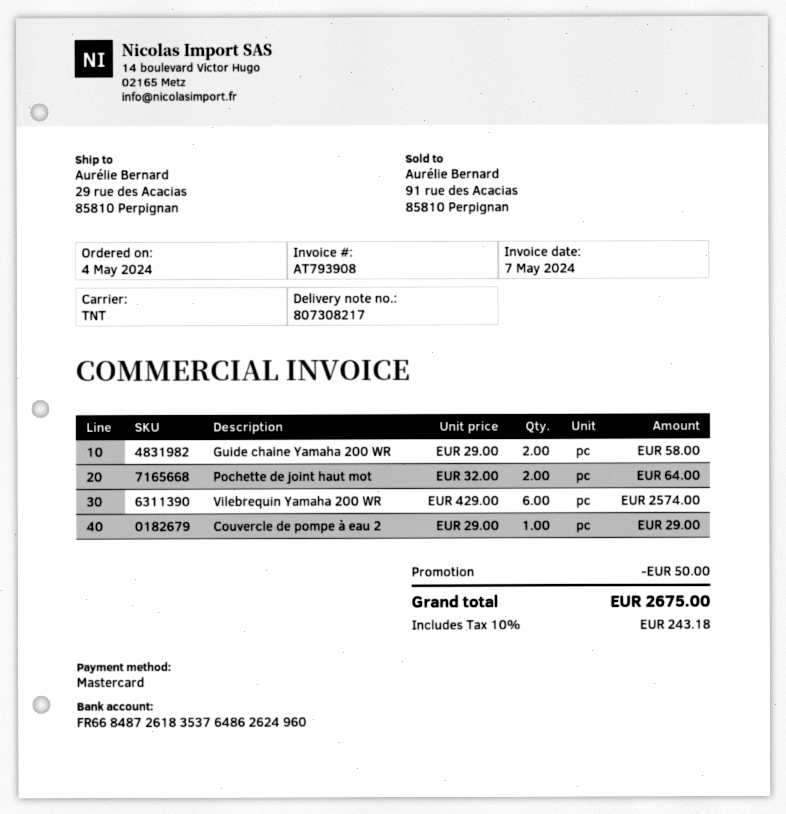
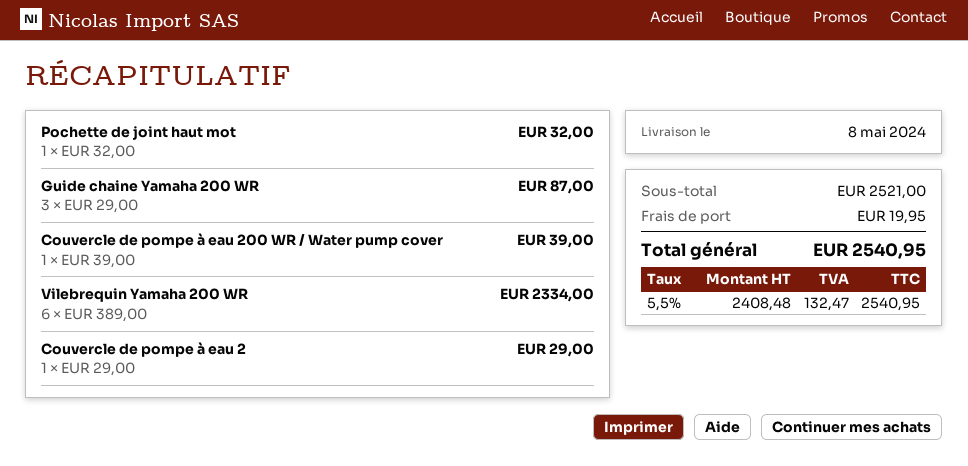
Guide chaine Yamaha 200 WR: 2 x 29.00 = 58.00 -> 3 x 29.00 = 87.00
Pochette de joint haut mot: 2 x 32.00 = 64.00 -> 1 x 32.00 = 32.00
Vilebrequin Yamaha 200 WR: 6 x 429.00 = 2574.00 -> 6 x 389.00 = 2334.00
Couvercle de pompe à eau 200 WR / Water pump cover: none -> 1 x 39.00 = 39.00
discount: 50.00 -> none
shipping: none -> 19.95
tax: 10% = 243.18 -> 5.5% = 132.47
total: 2675.00 -> 2540.95

